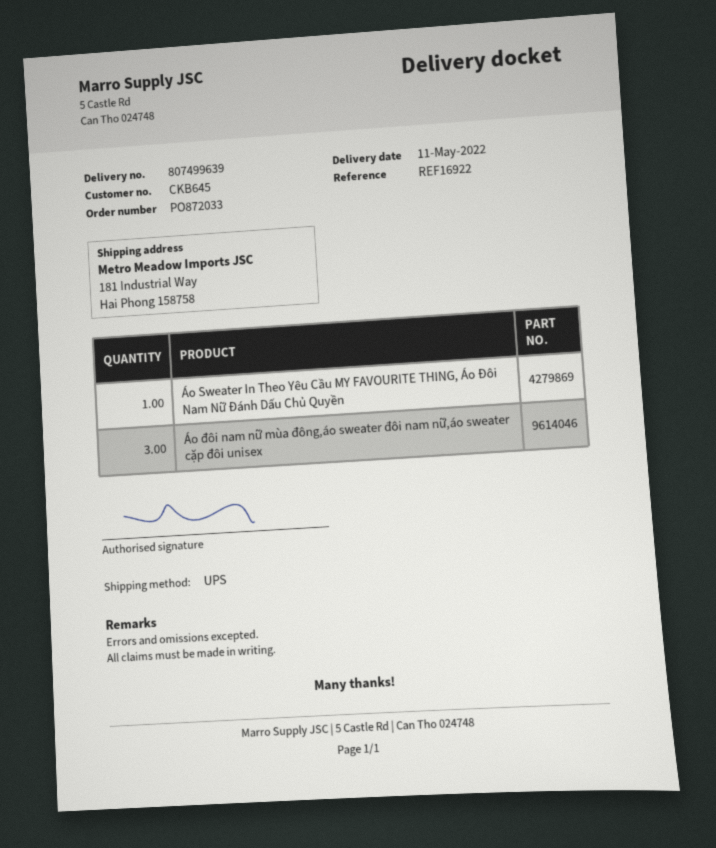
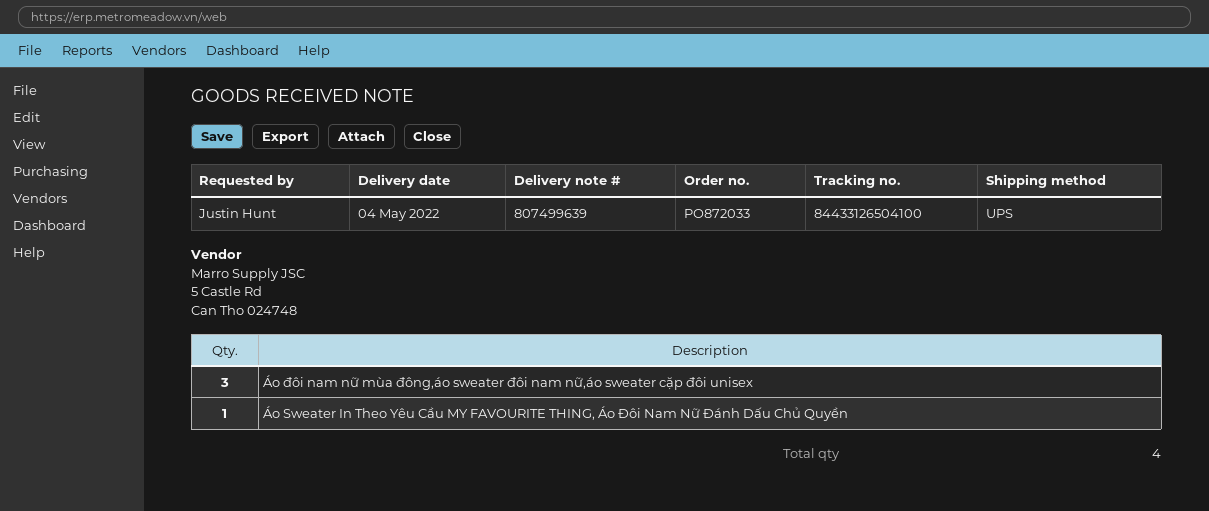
delivery date: 2022-05-11 -> 2022-05-04

